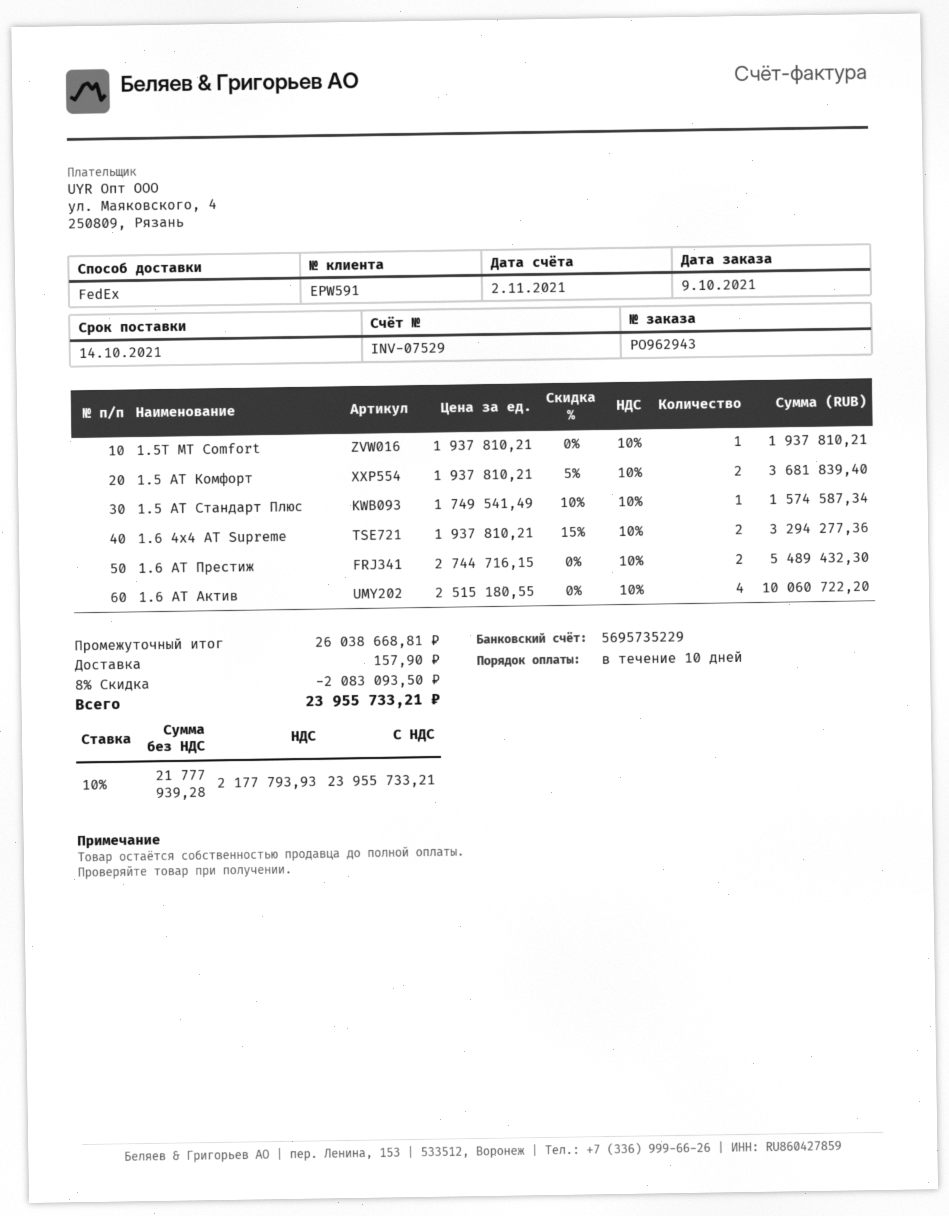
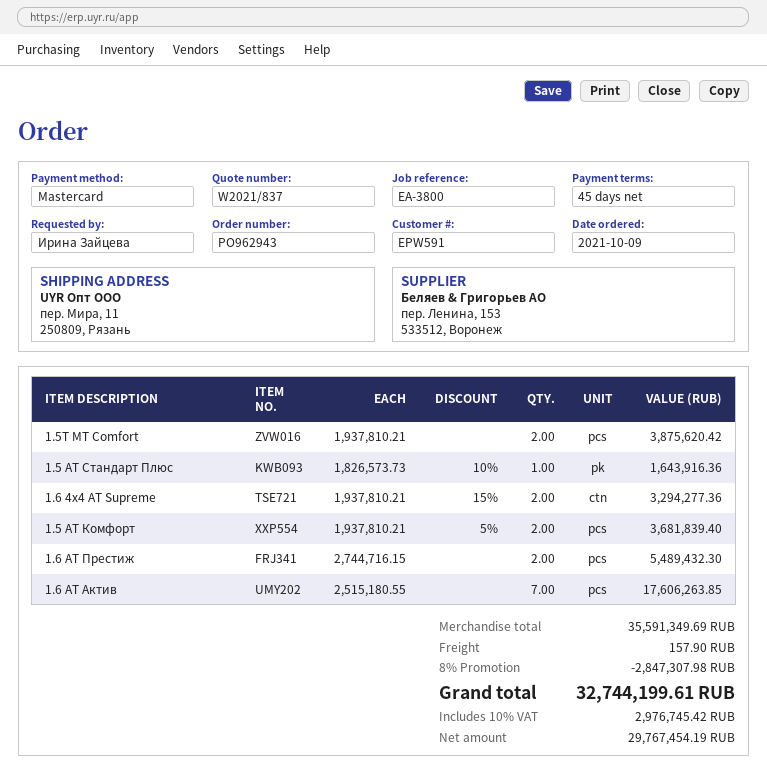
payment terms: 10 days -> 45 days
1.5T MT Comfort: 1 x 1937810.21 = 1937810.21 -> 2 x 1937810.21 = 3875620.42
1.5 AT Стандарт Плюс: 1 x 1749541.49 - 10% = 1574587.34 -> 1 x 1826573.73 - 10% = 1643916.36
1.6 AT Актив: 4 x 2515180.55 = 10060722.20 -> 7 x 2515180.55 = 17606263.85
subtotal: 26038668.81 -> 35591349.69
discount: 8% = 2083093.50 -> 8% = 2847307.98
net: 21777939.28 -> 29767454.19
tax: 10% = 2177793.93 -> 10% = 2976745.42
total: 23955733.21 -> 32744199.61

